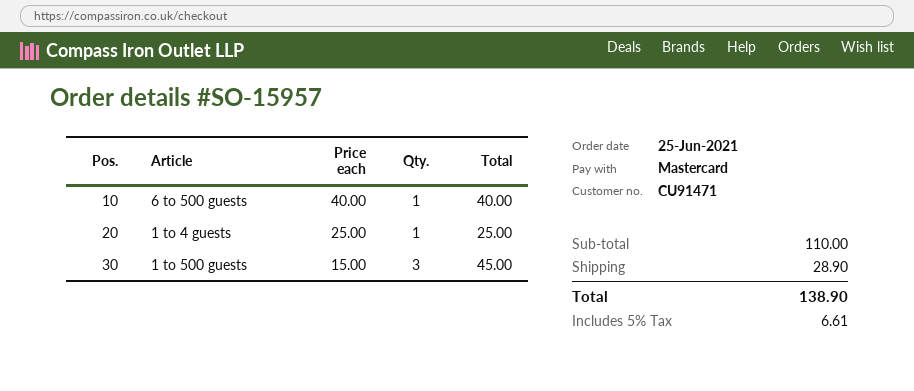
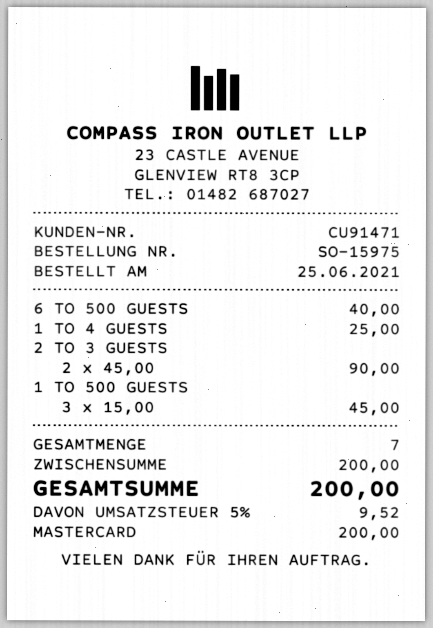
order number: SO-15957 -> SO-15975
2 TO 3 GUESTS: none -> 2 x 45.00 = 90.00
subtotal: 110.00 -> 200.00
shipping: 28.90 -> none
tax: 5% = 6.61 -> 5% = 9.52
total: 138.90 -> 200.00

